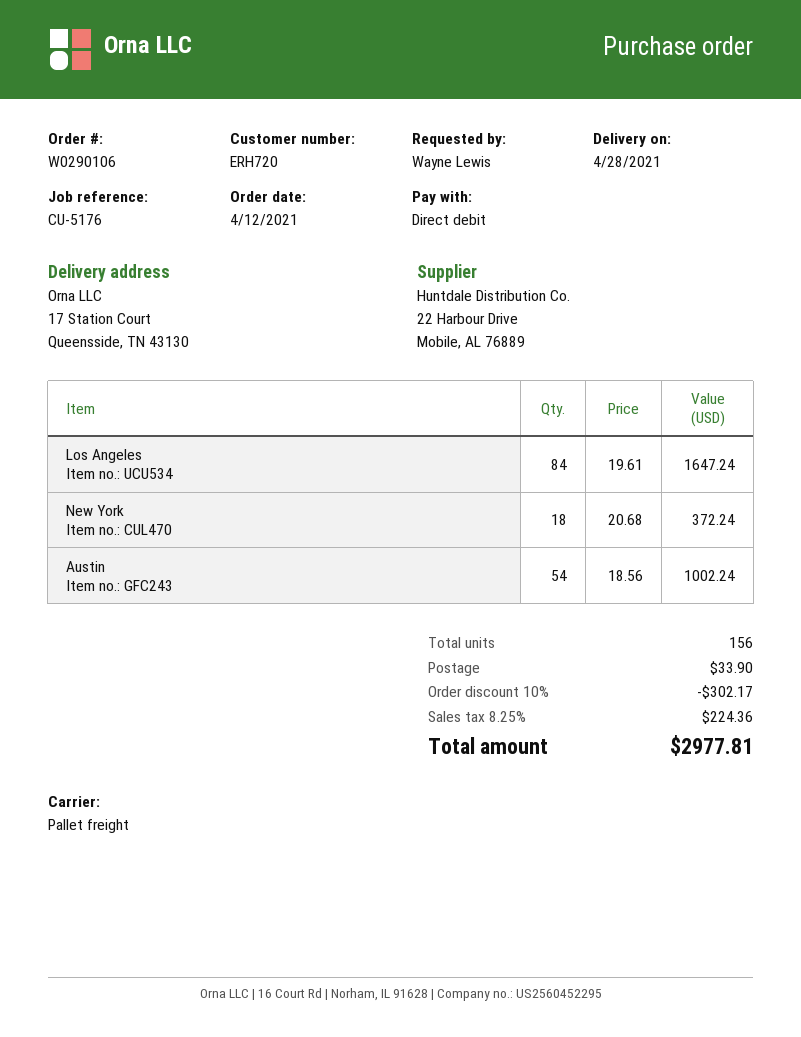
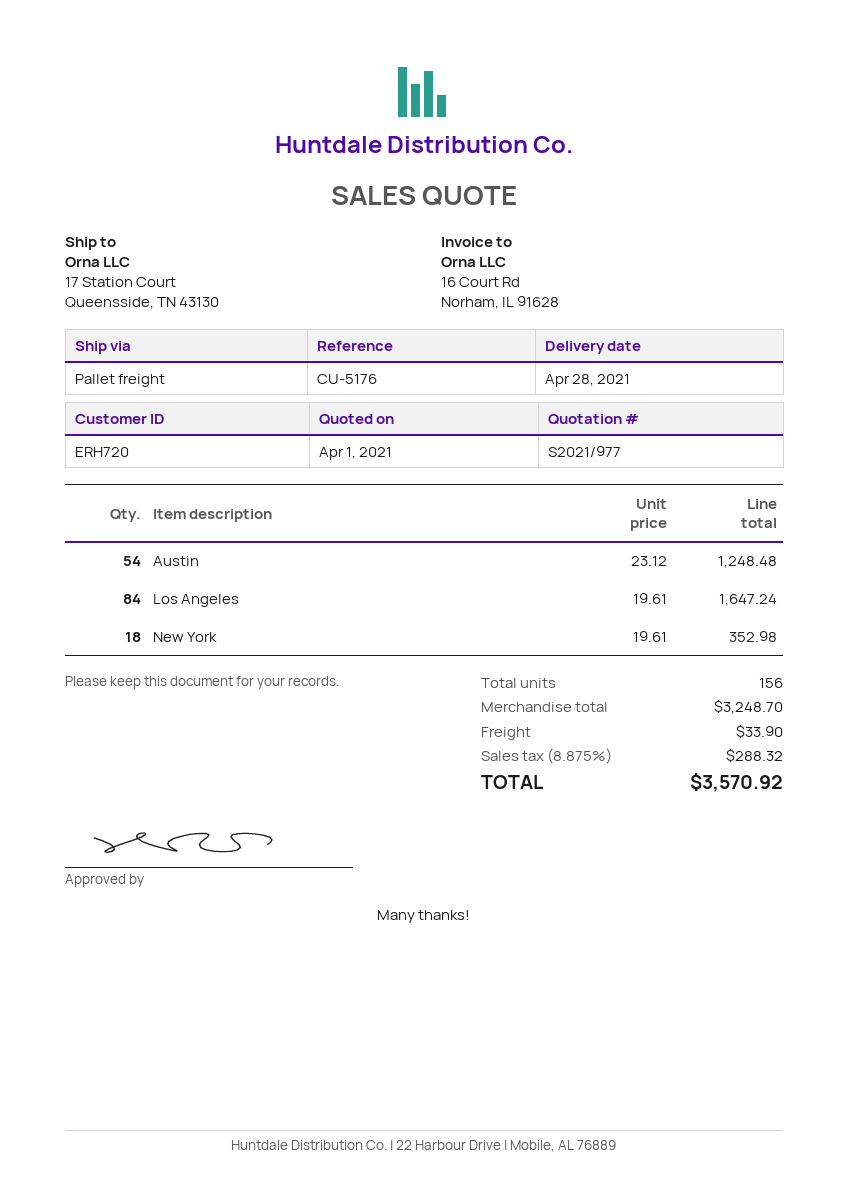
New York: 18 x 20.68 = 372.24 -> 18 x 19.61 = 352.98
Austin: 54 x 18.56 = 1002.24 -> 54 x 23.12 = 1248.48
discount: 10% = 302.17 -> none
tax: 8.25% = 224.36 -> 8.875% = 288.32
total: 2977.81 -> 3570.92

